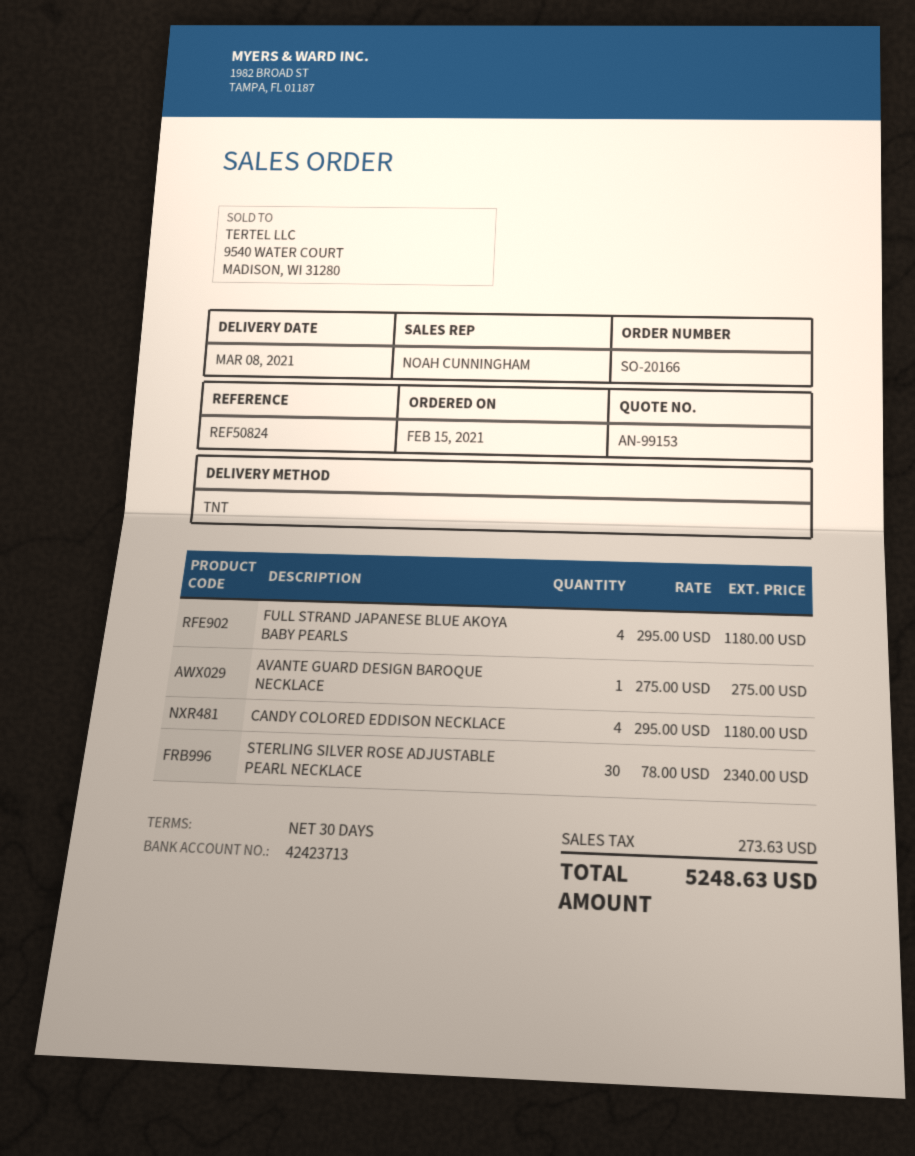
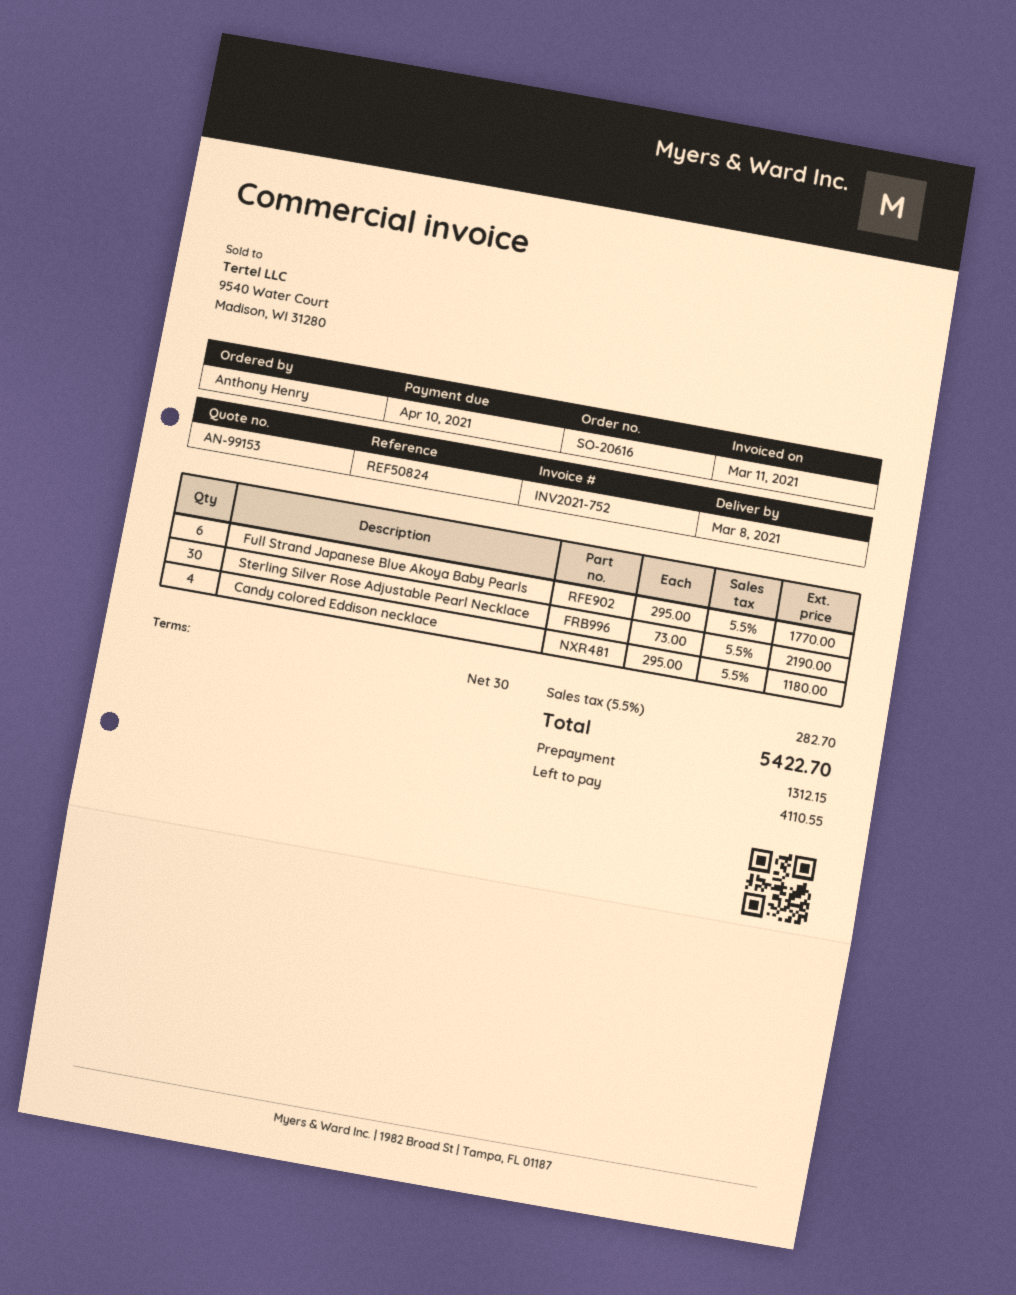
order number: SO-20166 -> SO-20616
FULL STRAND JAPANESE BLUE AKOYA BABY PEARLS: 4 x 295.00 = 1180.00 -> 6 x 295.00 = 1770.00
AVANTE GUARD DESIGN BAROQUE NECKLACE: 1 x 275.00 = 275.00 -> none
STERLING SILVER ROSE ADJUSTABLE PEARL NECKLACE: 30 x 78.00 = 2340.00 -> 30 x 73.00 = 2190.00
tax: 273.63 -> 282.70
total: 5248.63 -> 5422.70

